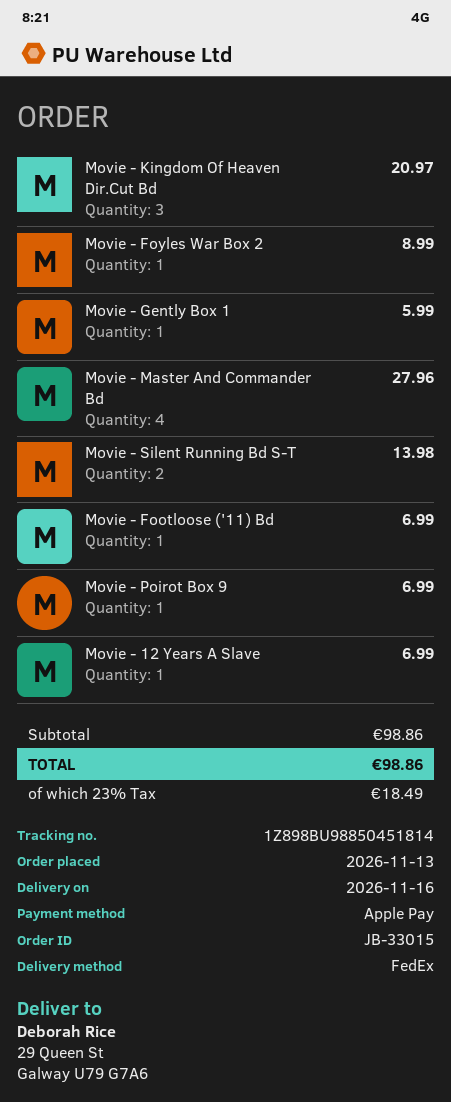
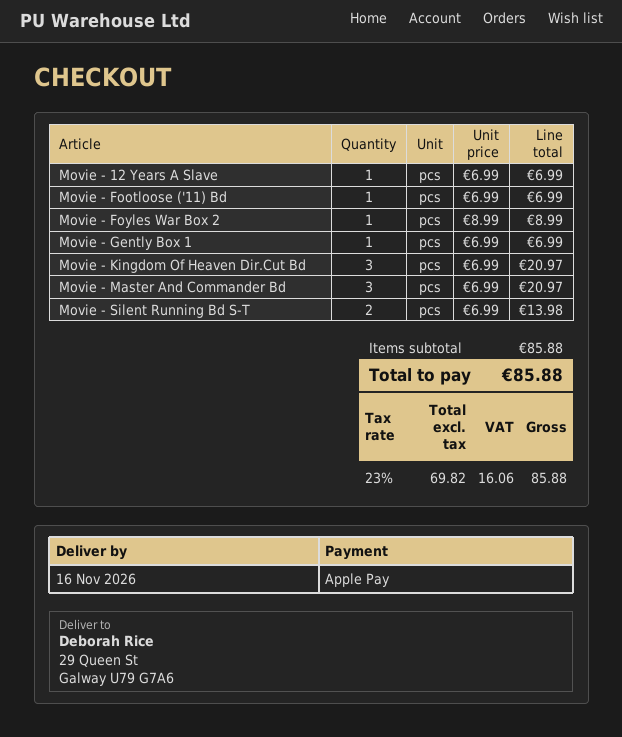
Movie - Gently Box 1: 1 for 5.99 -> 1 for 6.99
Movie - Master And Commander Bd: 4 for 27.96 -> 3 for 20.97
Movie - Poirot Box 9: 1 for 6.99 -> none
subtotal: 98.86 -> 85.88
tax: 23% = 18.49 -> 23% = 16.06
total: 98.86 -> 85.88

